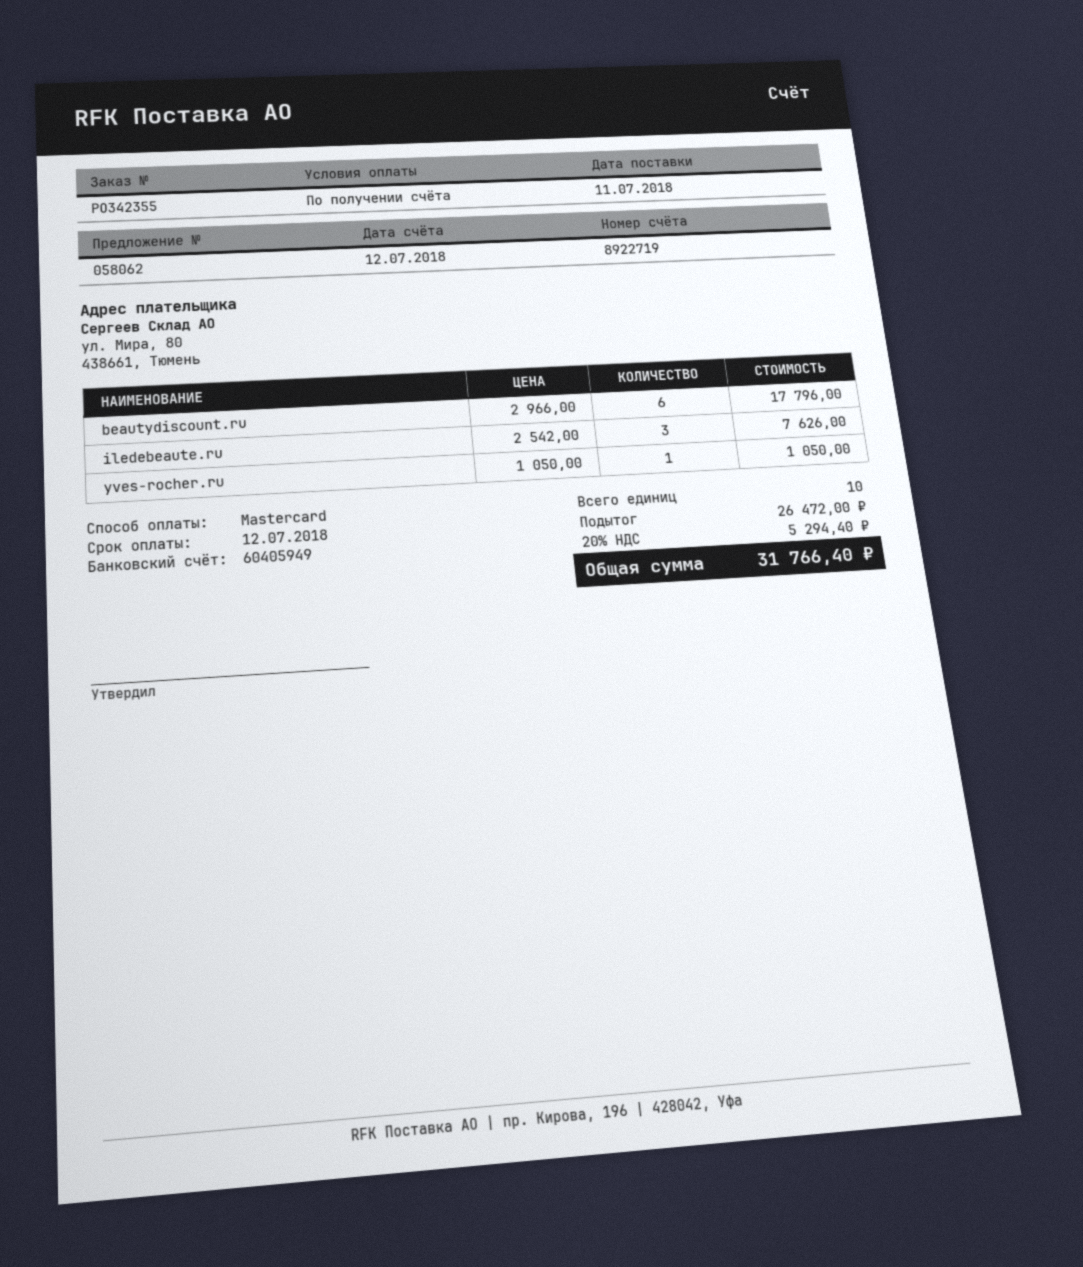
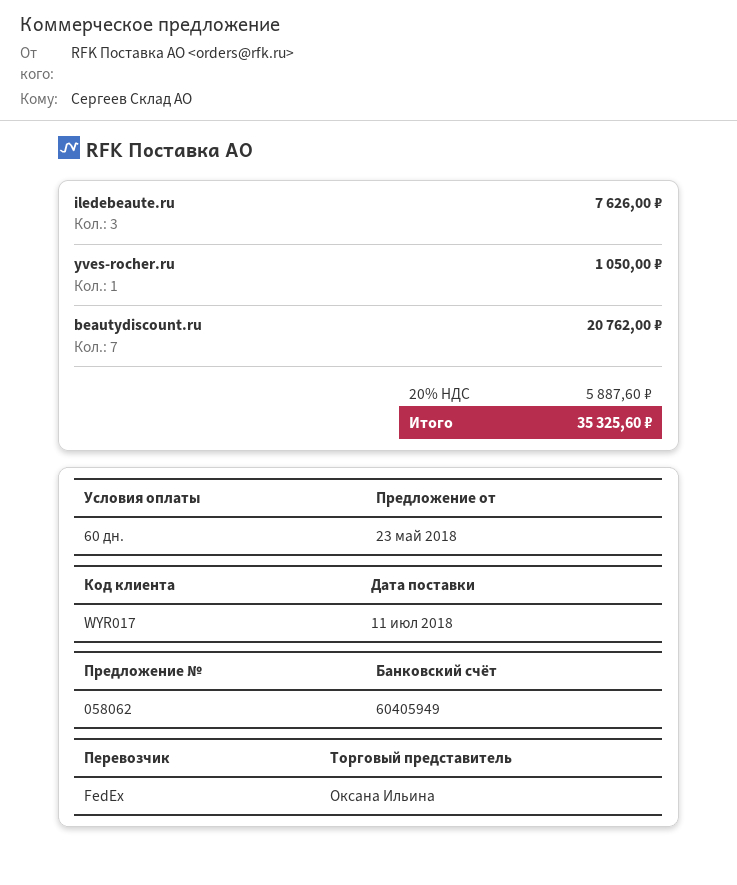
payment terms: on receipt -> 60 days
beautydiscount.ru: 6 for 17796.00 -> 7 for 20762.00
tax: 20% = 5294.40 -> 20% = 5887.60
total: 31766.40 -> 35325.60

